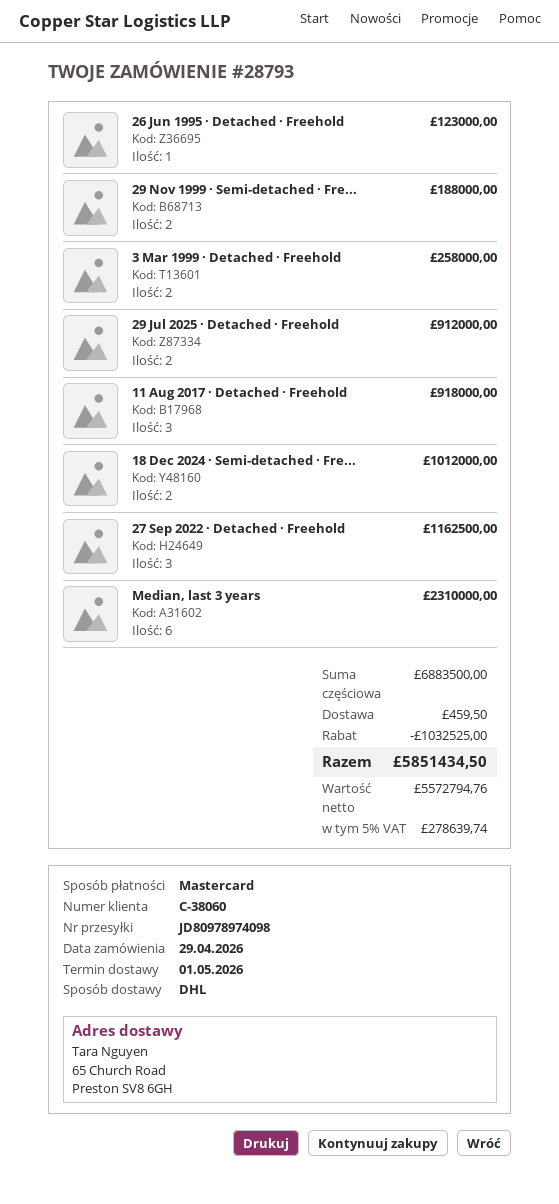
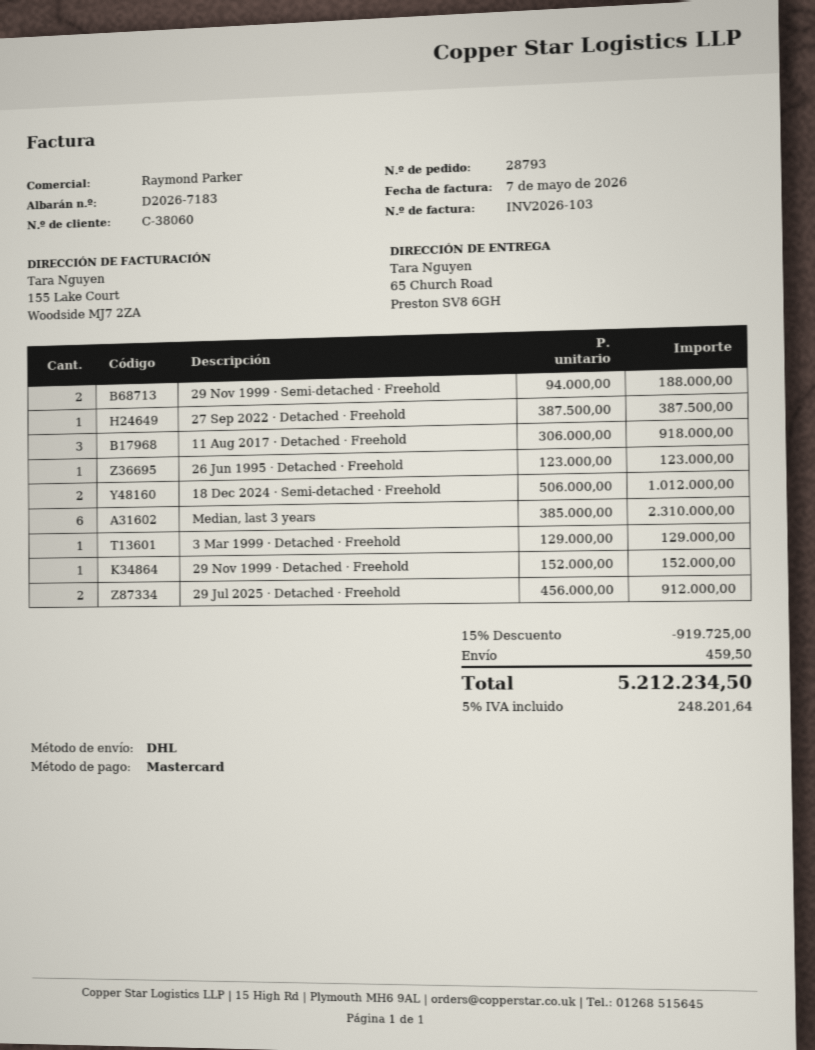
3 Mar 1999 · Detached · Freehold: 2 for 258000.00 -> 1 for 129000.00
27 Sep 2022 · Detached · Freehold: 3 for 1162500.00 -> 1 for 387500.00
29 Nov 1999 · Detached · Freehold: none -> 1 for 152000.00
discount: 1032525.00 -> 919725.00
tax: 5% = 278639.74 -> 5% = 248201.64
total: 5851434.50 -> 5212234.50

